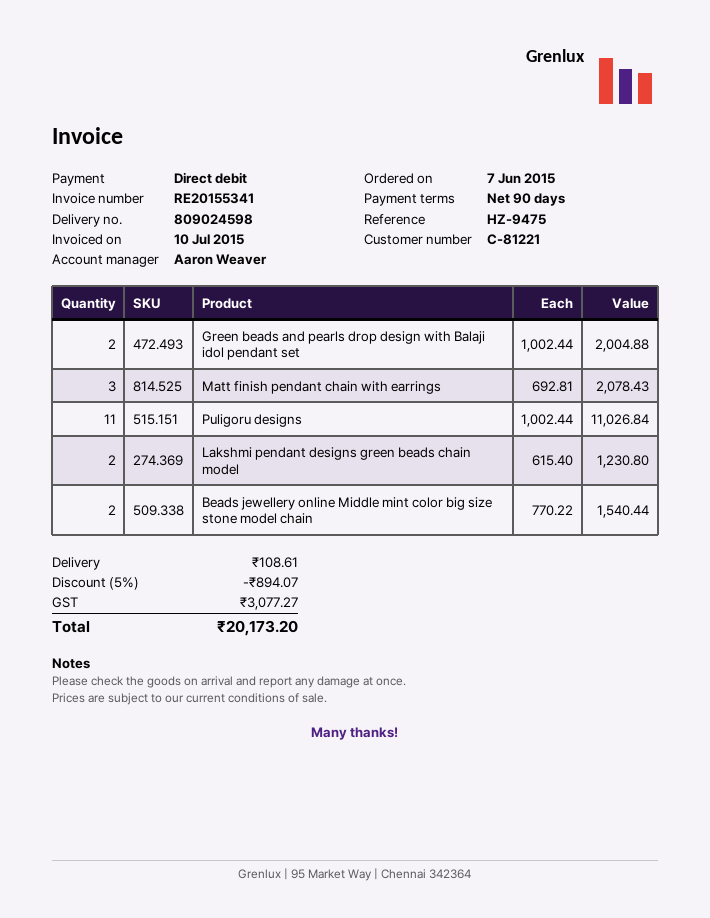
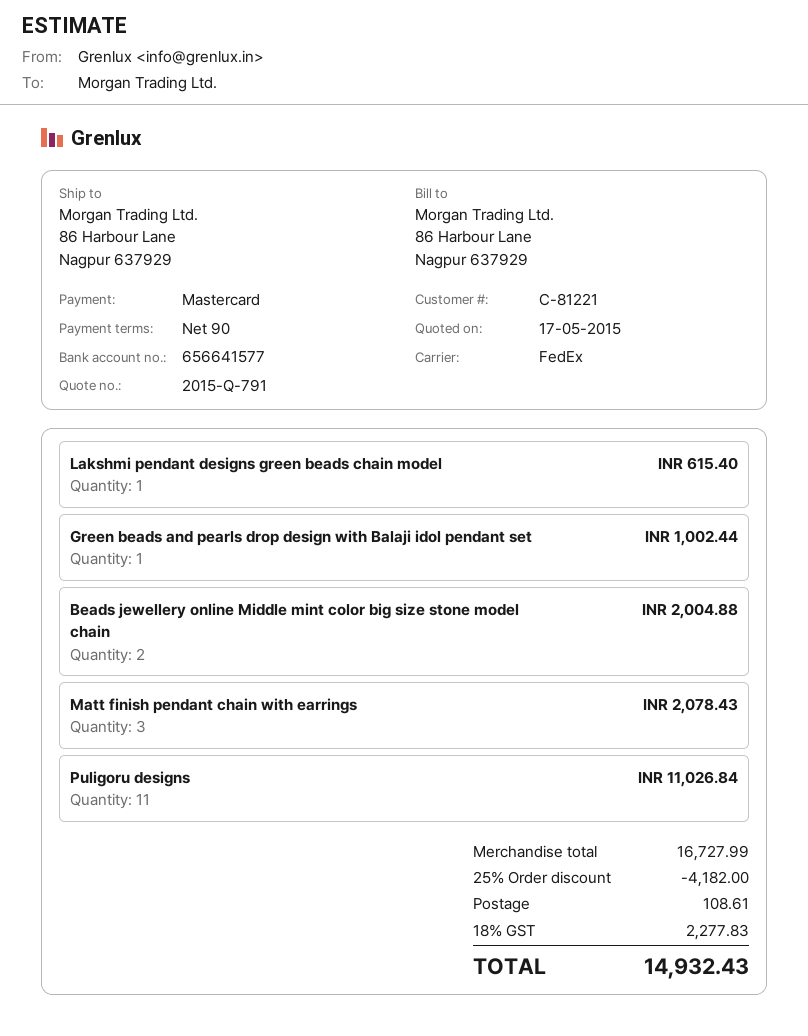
payment method: direct debit -> Mastercard
Green beads and pearls drop design with Balaji idol pendant set: 2 for 2004.88 -> 1 for 1002.44
Lakshmi pendant designs green beads chain model: 2 for 1230.80 -> 1 for 615.40
Beads jewellery online Middle mint color big size stone model chain: 2 for 1540.44 -> 2 for 2004.88
discount: 5% = 894.07 -> 25% = 4182.00
tax: 3077.27 -> 2277.83
total: 20173.20 -> 14932.43

